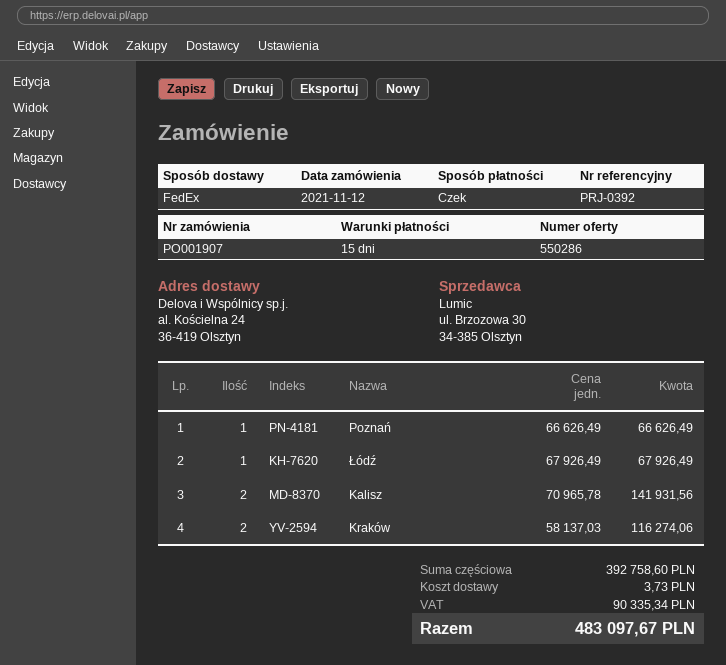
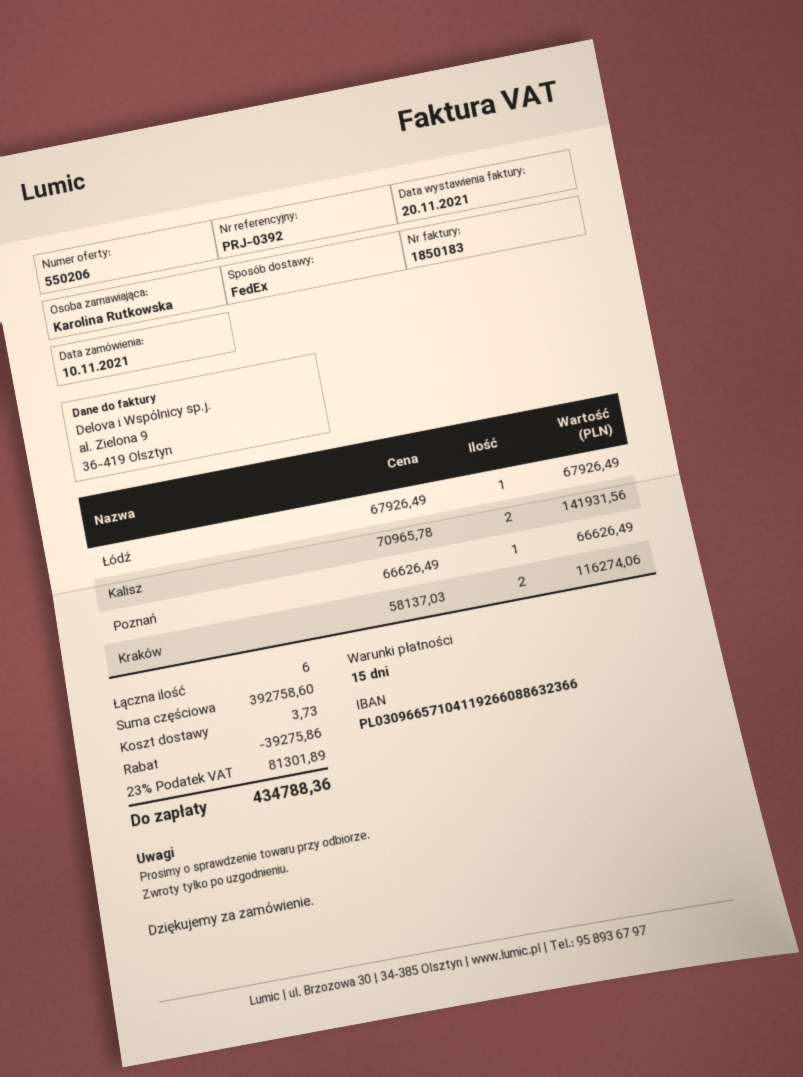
quote number: 550286 -> 550206
order date: 2021-11-12 -> 2021-11-10
discount: none -> 39275.86
tax: 90335.34 -> 81301.89
total: 483097.67 -> 434788.36

